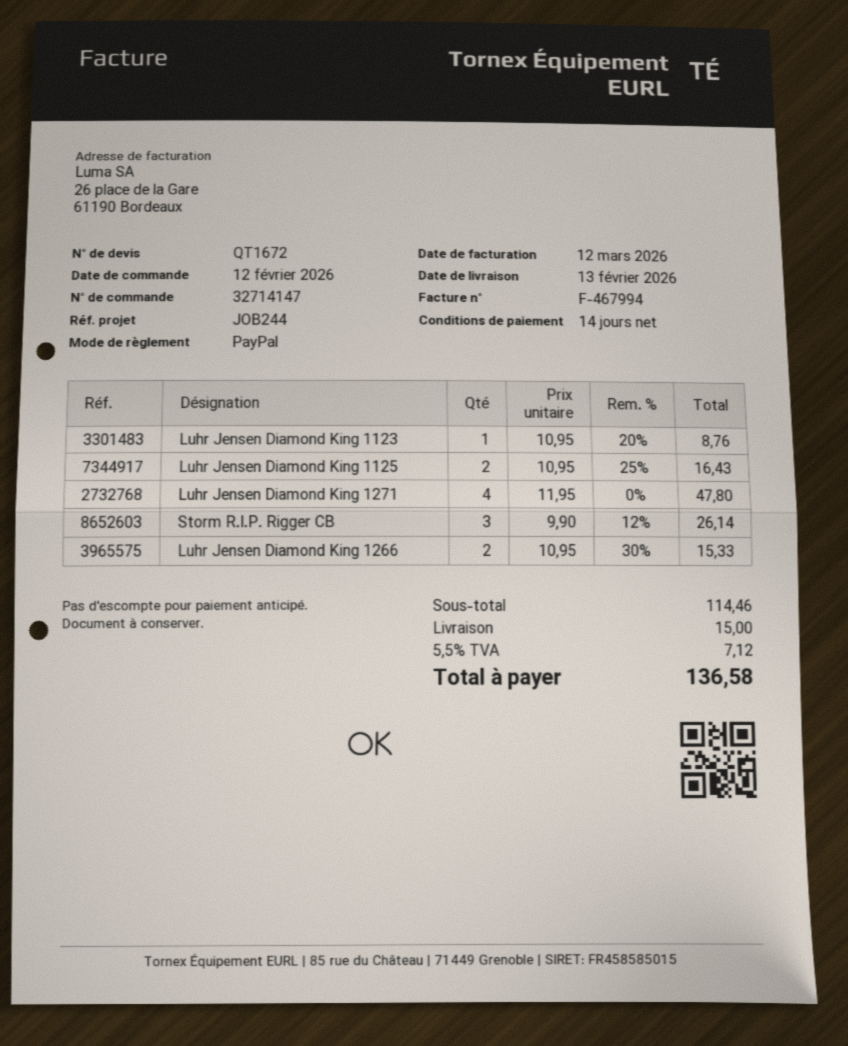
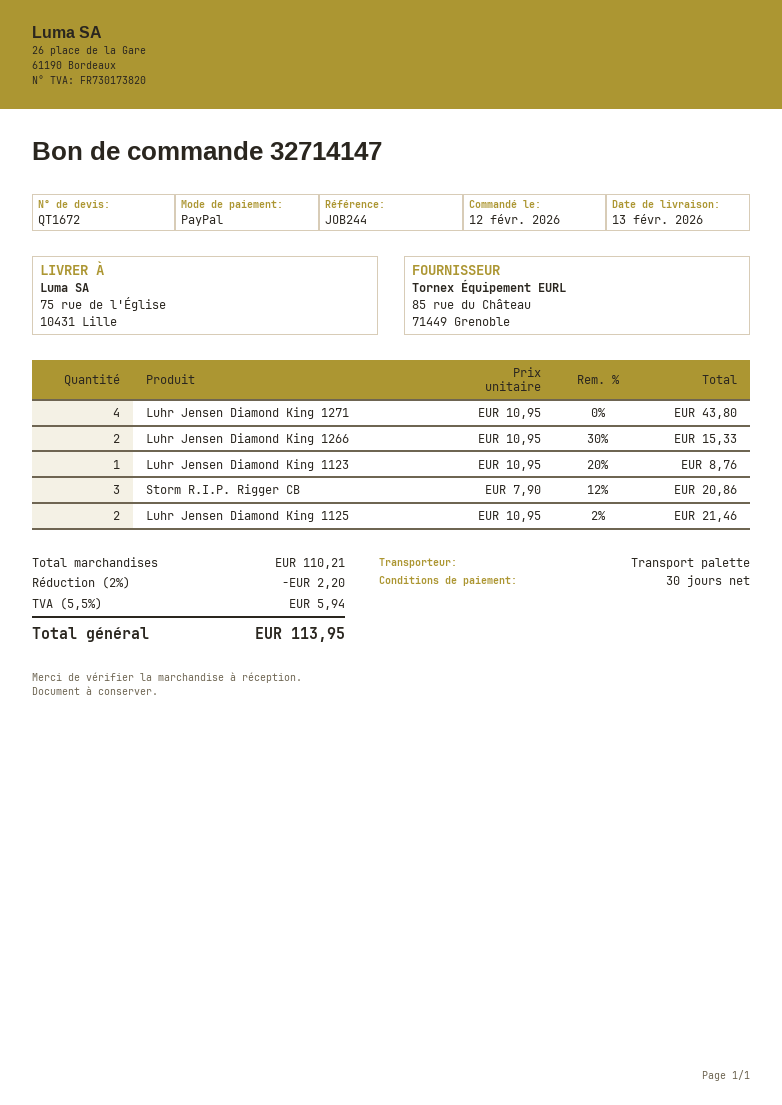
payment terms: 14 days -> 30 days
Luhr Jensen Diamond King 1125: 2 x 10.95 - 25% = 16.43 -> 2 x 10.95 - 2% = 21.46
Luhr Jensen Diamond King 1271: 4 x 11.95 = 47.80 -> 4 x 10.95 = 43.80
Storm R.I.P. Rigger CB: 3 x 9.90 - 12% = 26.14 -> 3 x 7.90 - 12% = 20.86
subtotal: 114.46 -> 110.21
discount: none -> 2% = 2.20
shipping: 15.00 -> none
tax: 5.5% = 7.12 -> 5.5% = 5.94
total: 136.58 -> 113.95

